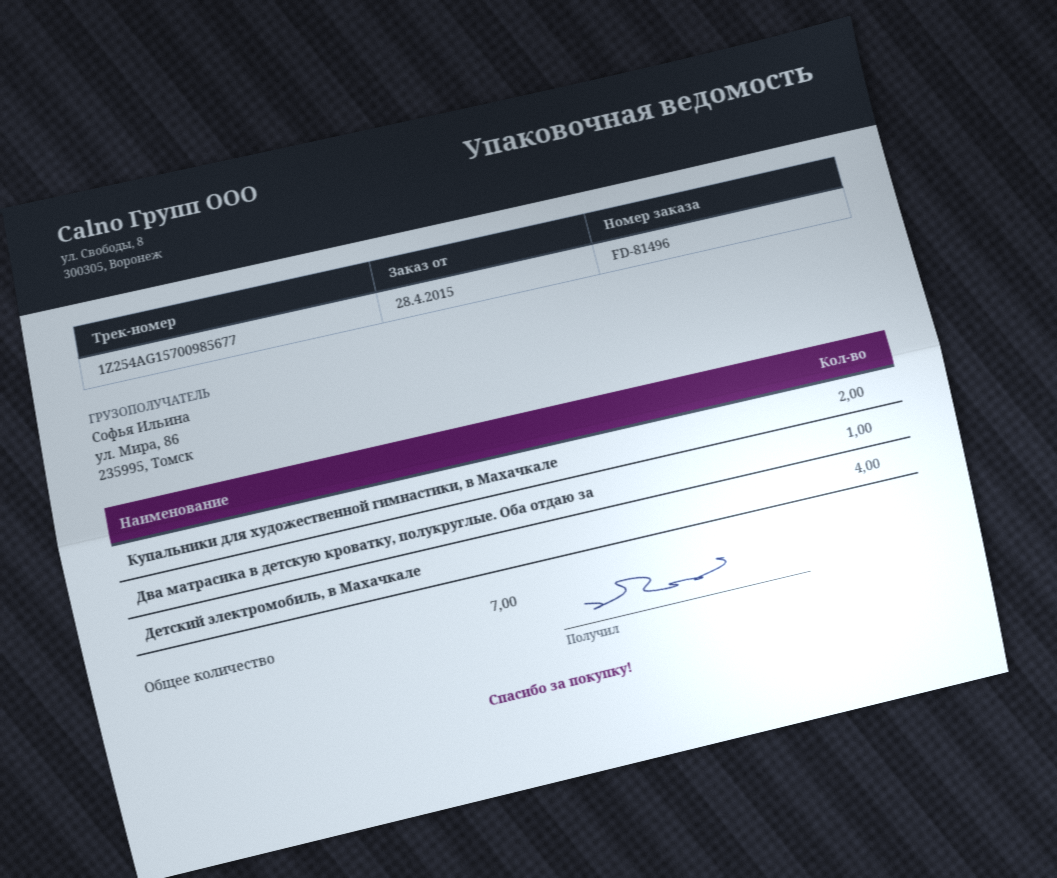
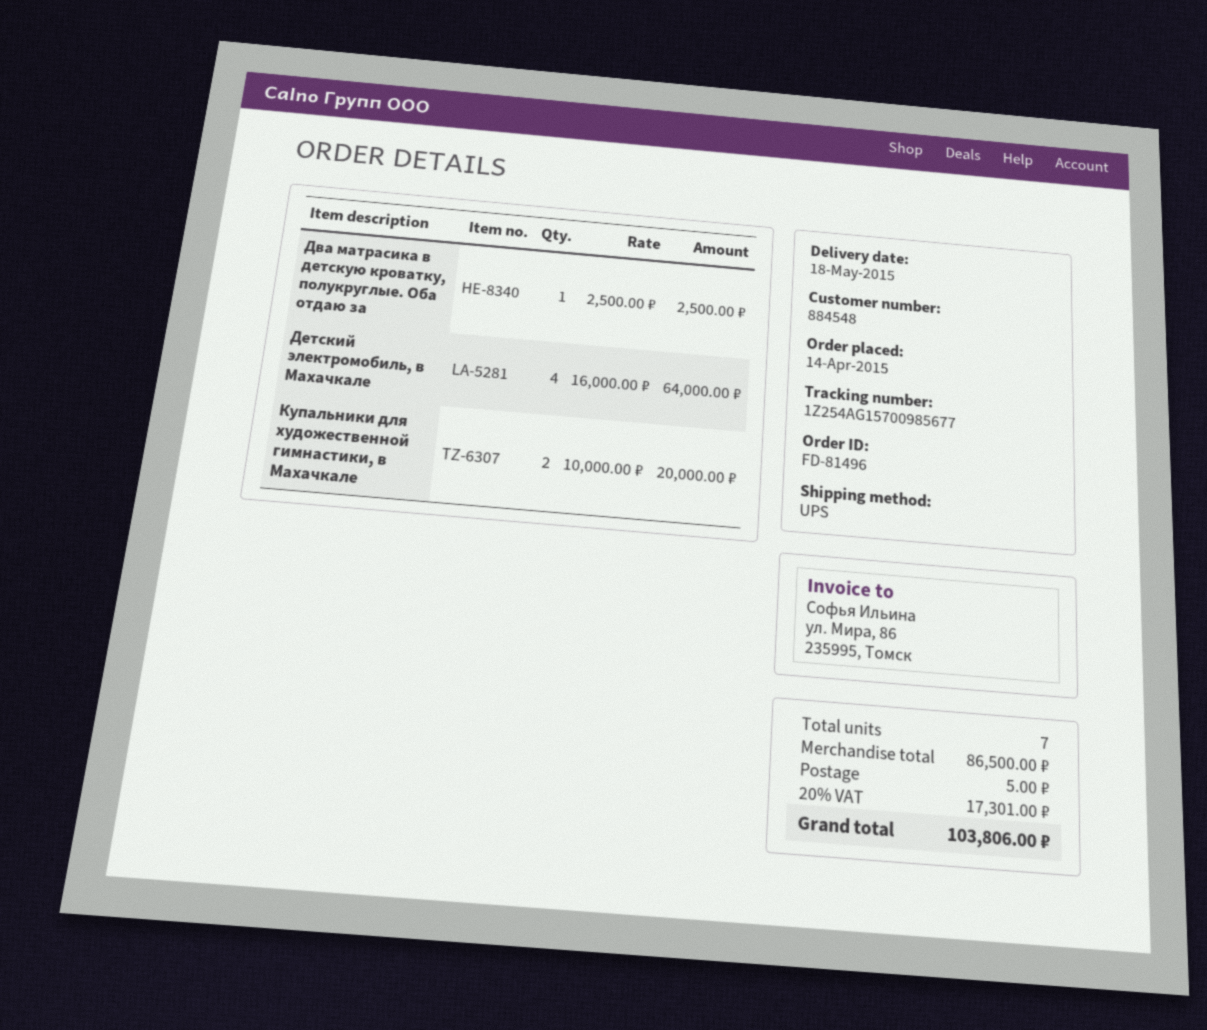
order date: 2015-04-28 -> 2015-04-14

